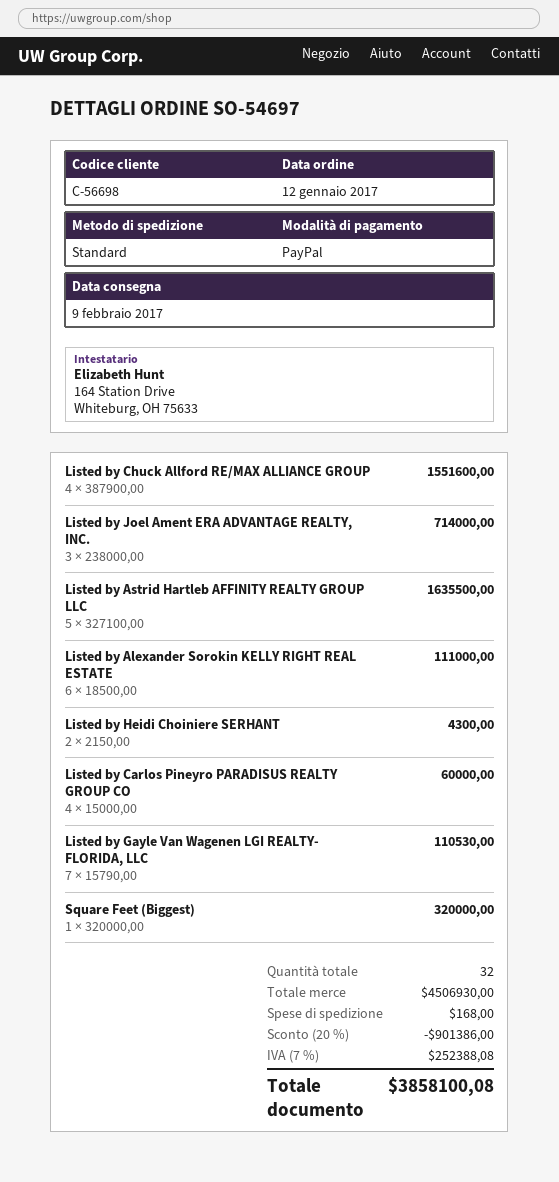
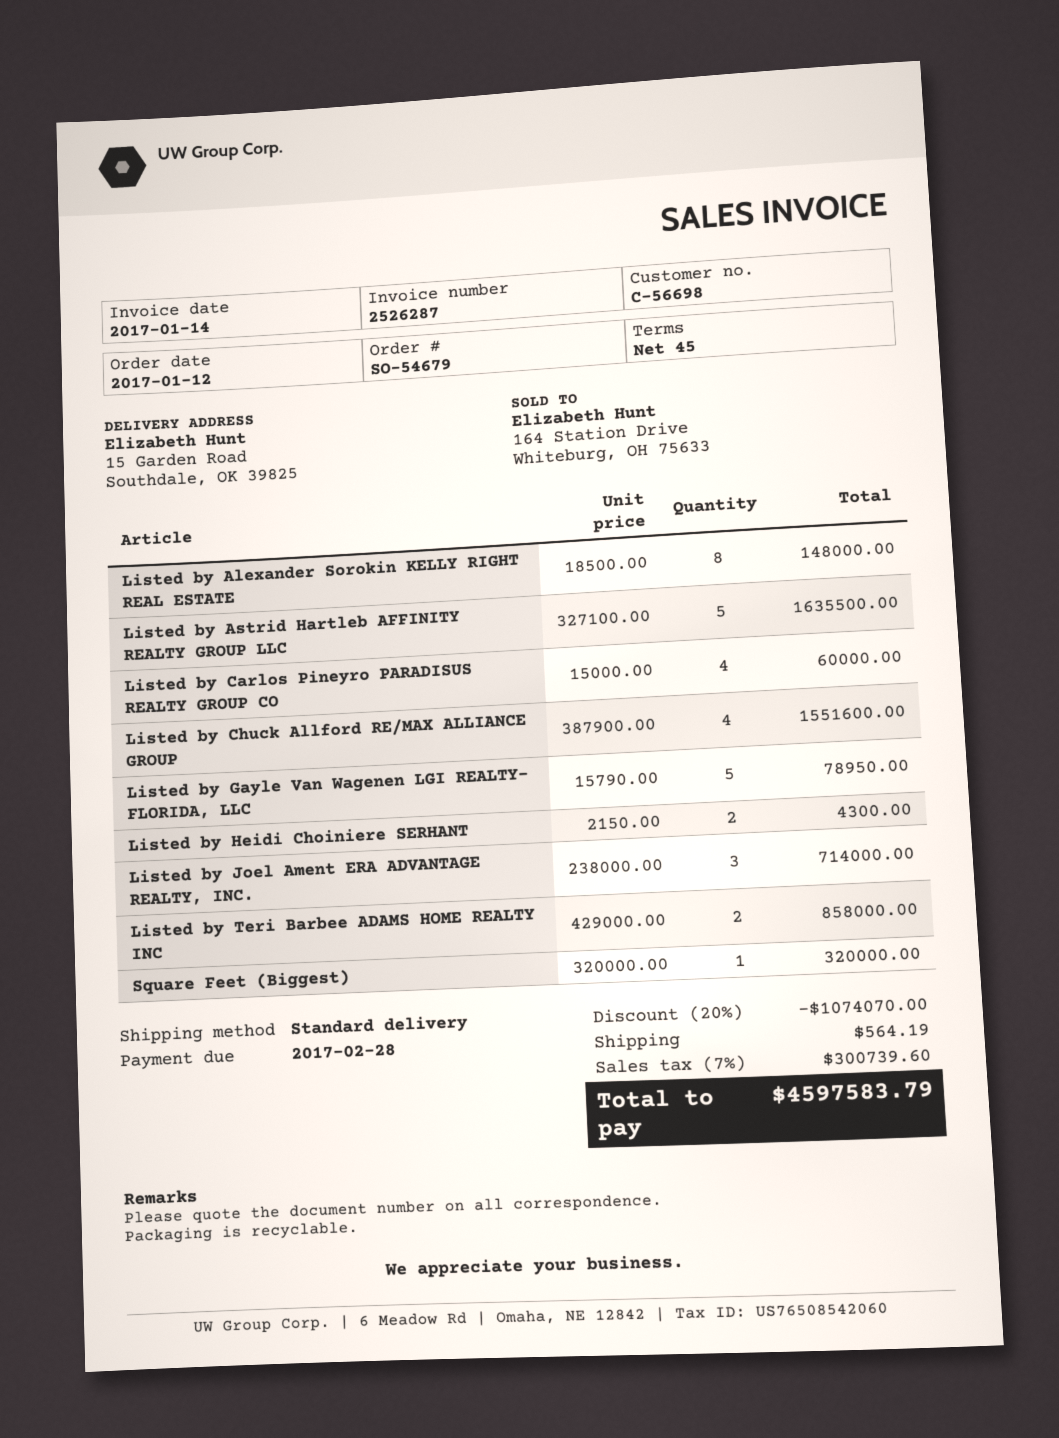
order number: SO-54697 -> SO-54679
Listed by Alexander Sorokin KELLY RIGHT REAL ESTATE: 6 x 18500.00 = 111000.00 -> 8 x 18500.00 = 148000.00
Listed by Gayle Van Wagenen LGI REALTY- FLORIDA, LLC: 7 x 15790.00 = 110530.00 -> 5 x 15790.00 = 78950.00
Listed by Teri Barbee ADAMS HOME REALTY INC: none -> 2 x 429000.00 = 858000.00
discount: 20% = 901386.00 -> 20% = 1074070.00
shipping: 168.00 -> 564.19
tax: 7% = 252388.08 -> 7% = 300739.60
total: 3858100.08 -> 4597583.79

